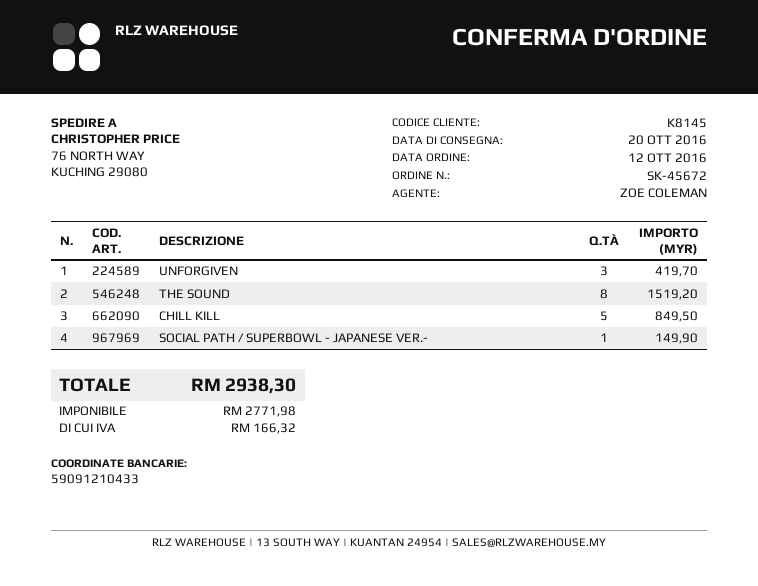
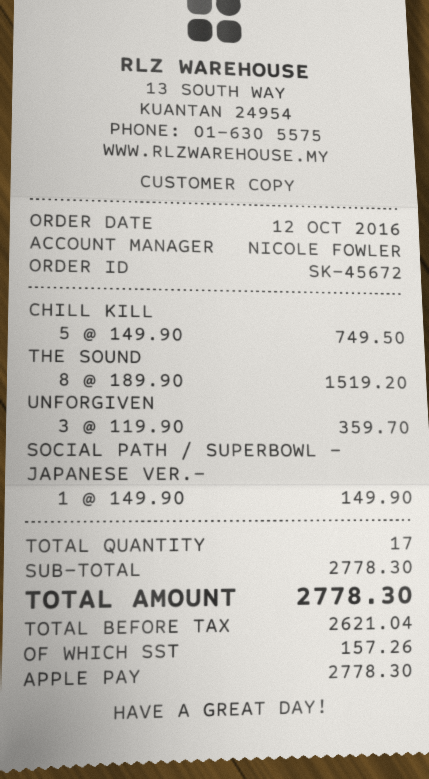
sales rep: ZOE COLEMAN -> NICOLE FOWLER
UNFORGIVEN: 3 for 419.70 -> 3 for 359.70
CHILL KILL: 5 for 849.50 -> 5 for 749.50
net: 2771.98 -> 2621.04
tax: 166.32 -> 157.26
total: 2938.30 -> 2778.30

